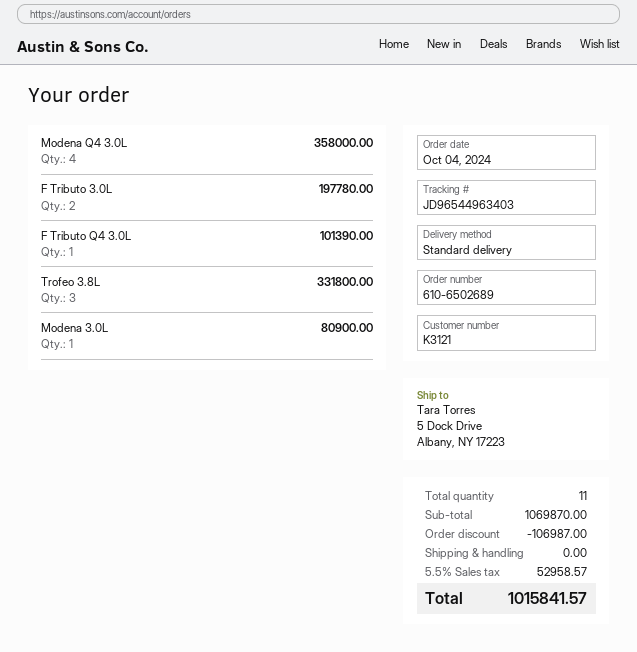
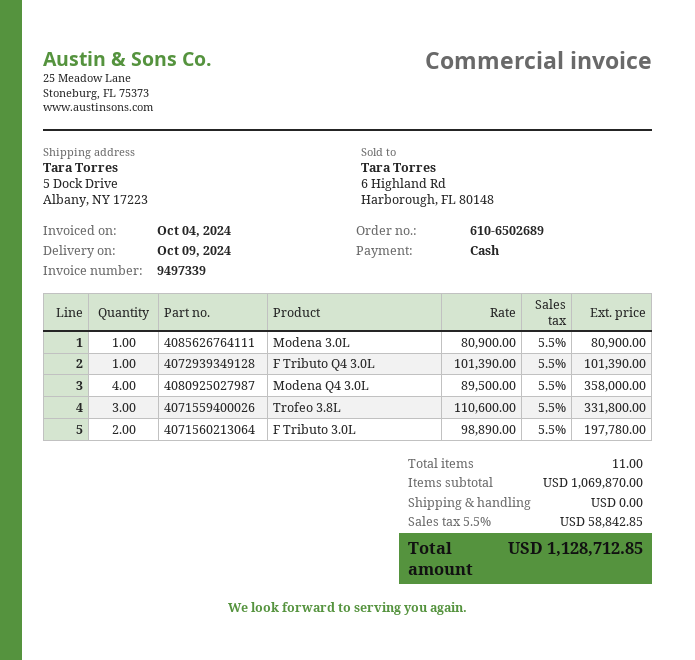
discount: 106987.00 -> none
tax: 5.5% = 52958.57 -> 5.5% = 58842.85
total: 1015841.57 -> 1128712.85

